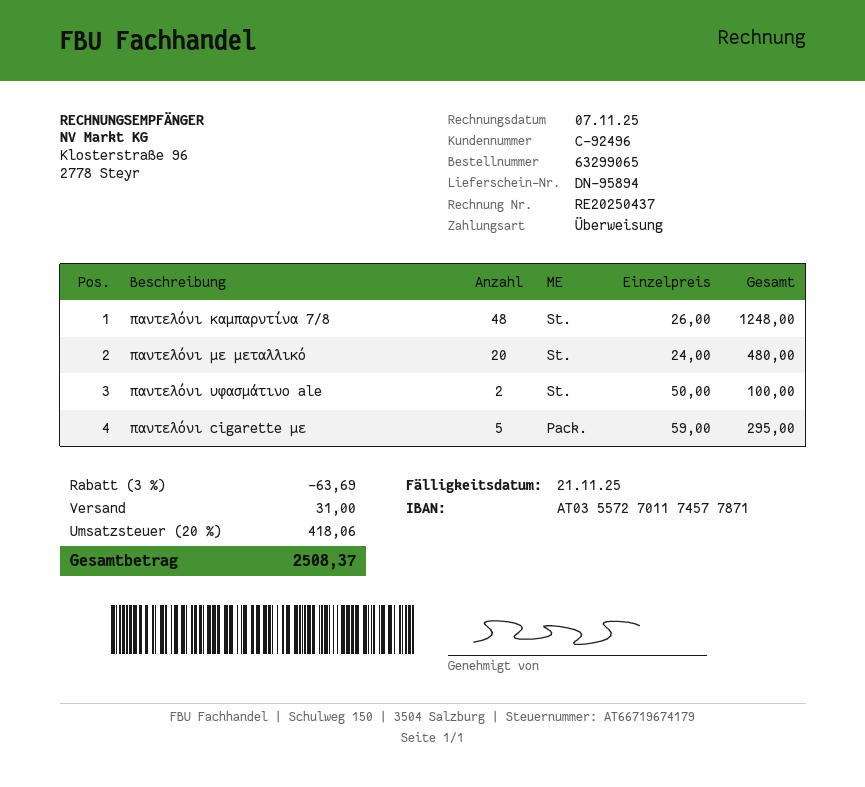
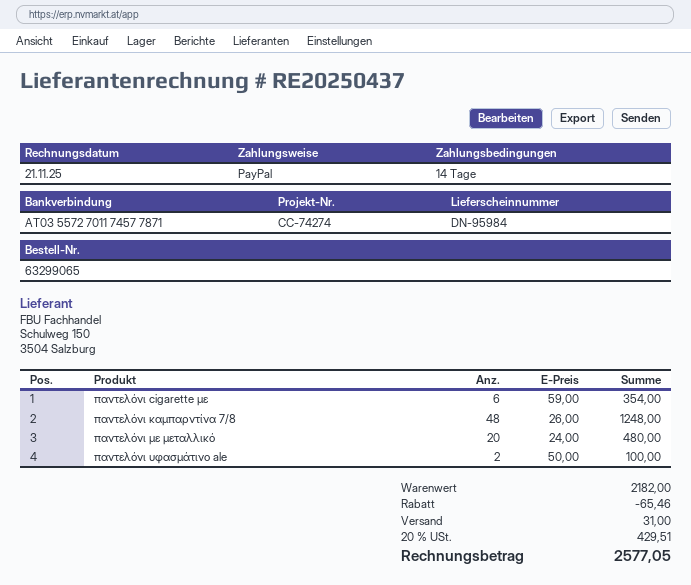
delivery note number: DN-95894 -> DN-95984
invoice date: 2025-11-07 -> 2025-11-21
payment method: bank transfer -> PayPal
παντελόνι cigarette με: 5 x 59.00 = 295.00 -> 6 x 59.00 = 354.00
discount: 63.69 -> 65.46
tax: 20% = 418.06 -> 20% = 429.51
total: 2508.37 -> 2577.05

